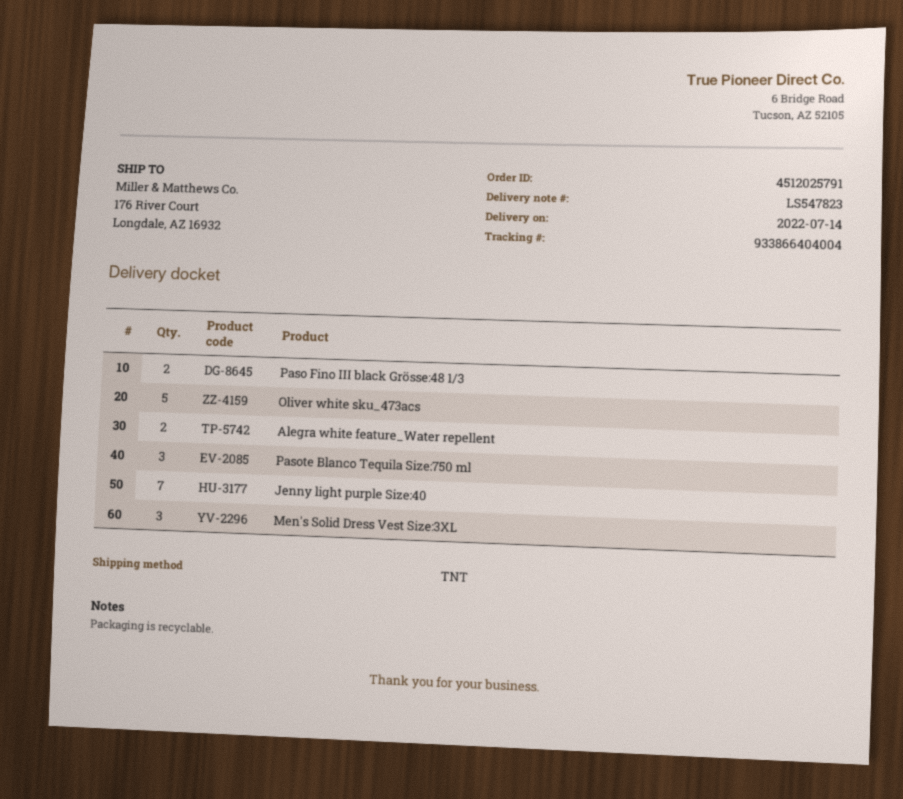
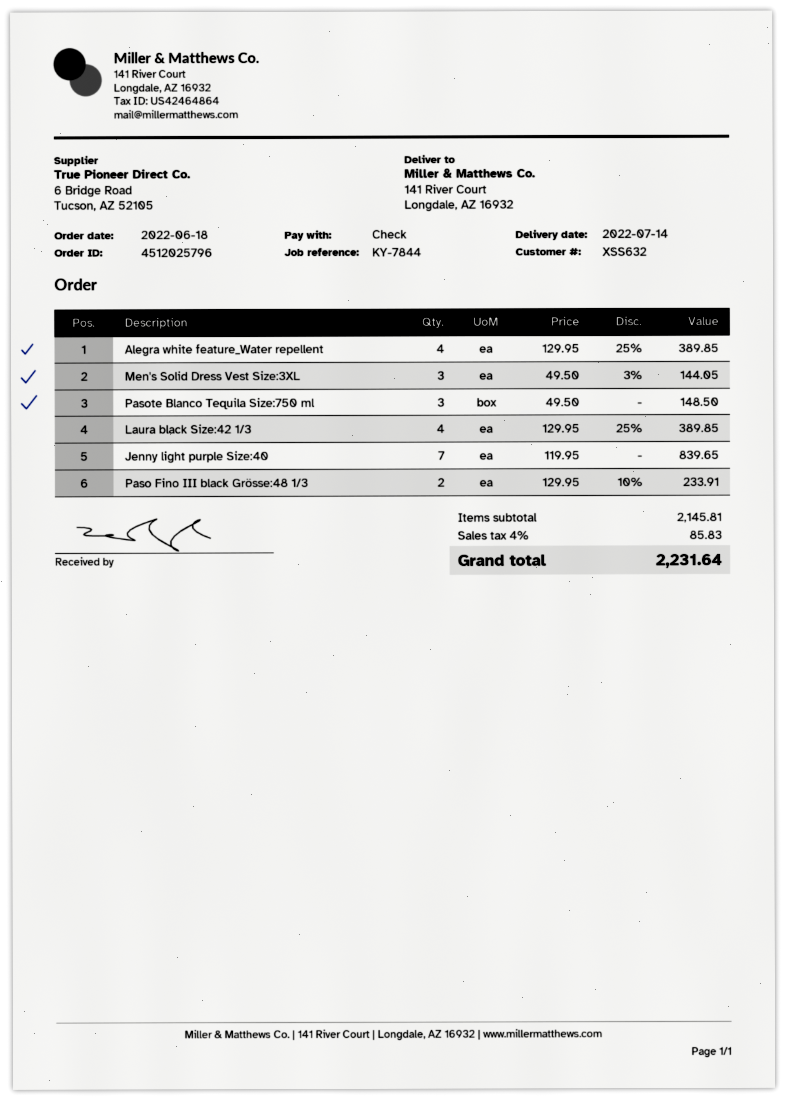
order number: 4512025791 -> 4512025796
ship to: 176 River Court, Longdale, AZ 16932 -> 141 River Court, Longdale, AZ 16932
Oliver white sku_473acs: 5 -> none
Alegra white feature_Water repellent: 2 -> 4
Laura black Size:42 1/3: none -> 4

